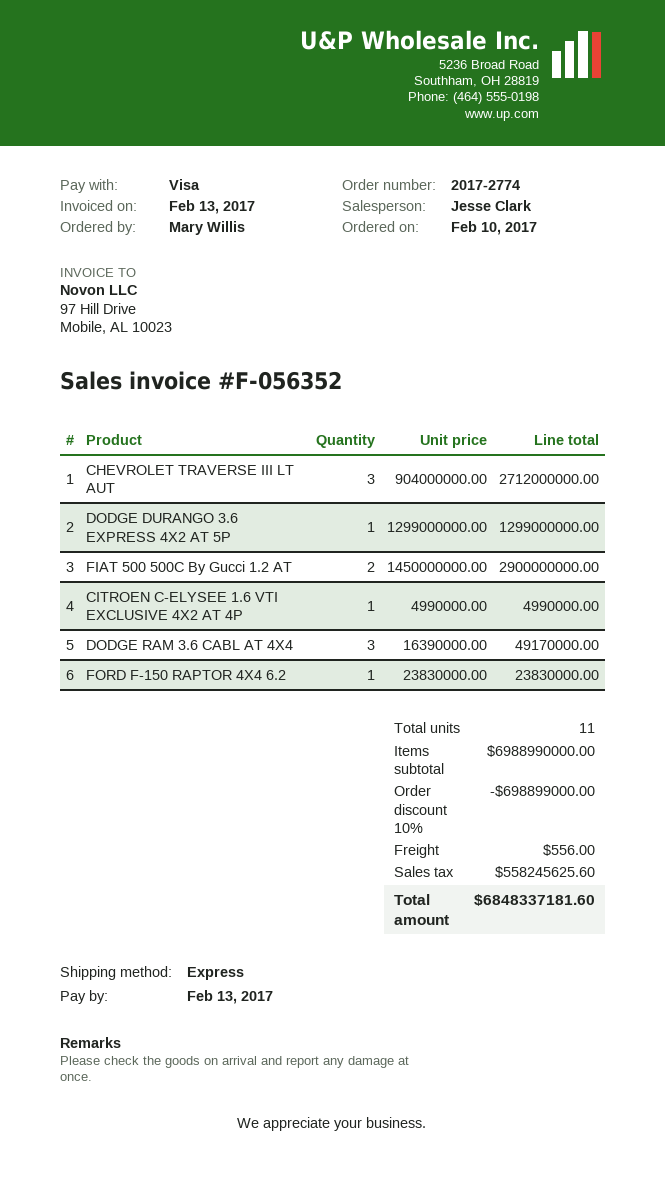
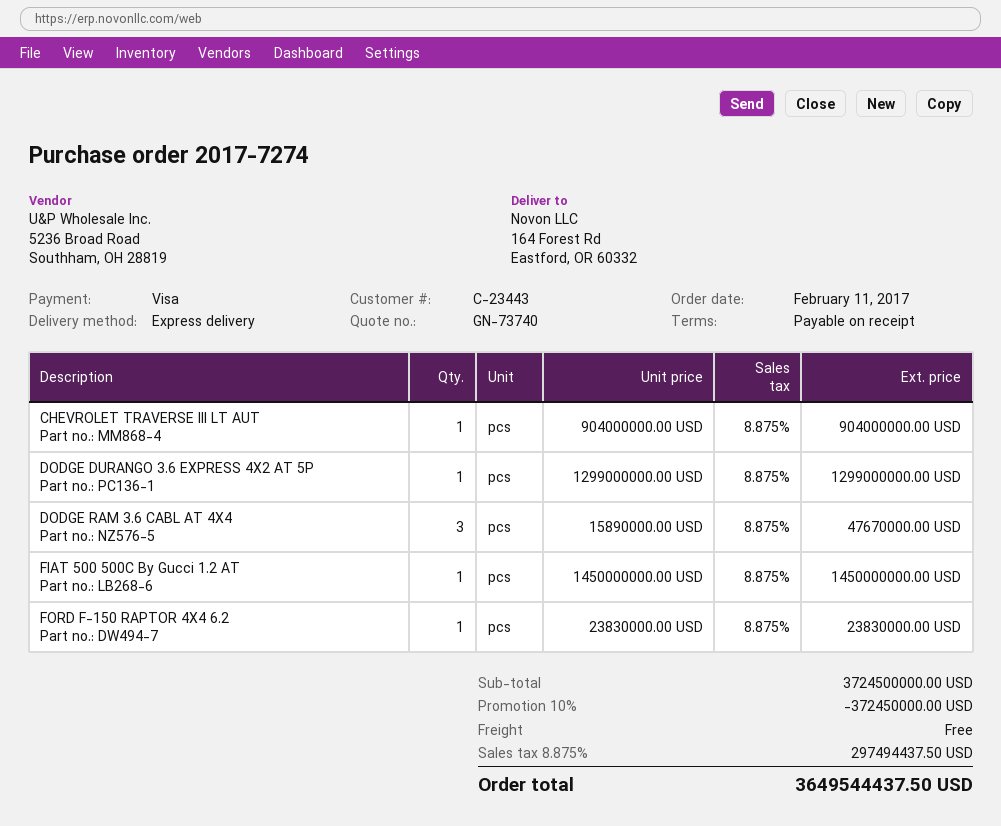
order number: 2017-2774 -> 2017-7274
order date: 2017-02-10 -> 2017-02-11
CHEVROLET TRAVERSE III LT AUT: 3 x 904000000.00 = 2712000000.00 -> 1 x 904000000.00 = 904000000.00
FIAT 500 500C By Gucci 1.2 AT: 2 x 1450000000.00 = 2900000000.00 -> 1 x 1450000000.00 = 1450000000.00
CITROEN C-ELYSEE 1.6 VTI EXCLUSIVE 4X2 AT 4P: 1 x 4990000.00 = 4990000.00 -> none
DODGE RAM 3.6 CABL AT 4X4: 3 x 16390000.00 = 49170000.00 -> 3 x 15890000.00 = 47670000.00
subtotal: 6988990000.00 -> 3724500000.00
discount: 10% = 698899000.00 -> 10% = 372450000.00
shipping: 556.00 -> 0.00
tax: 558245625.60 -> 297494437.50
total: 6848337181.60 -> 3649544437.50

